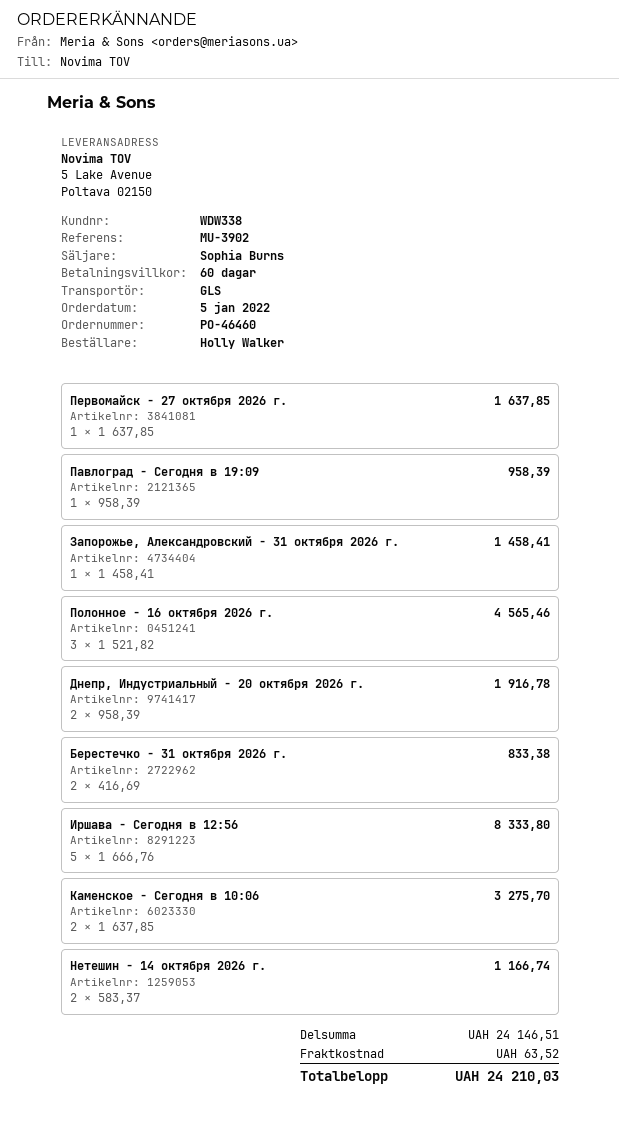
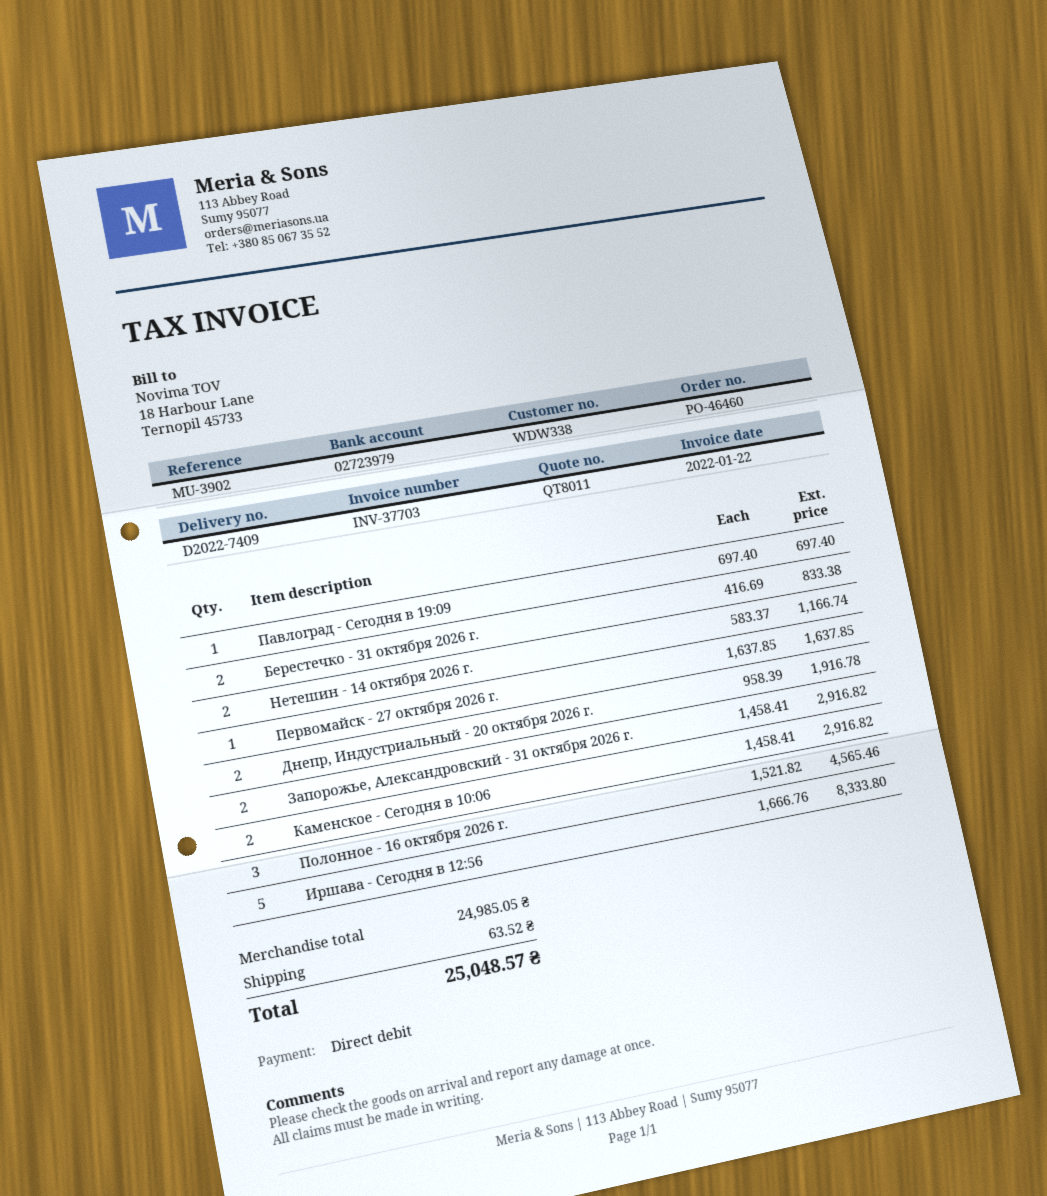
Павлоград - Сегодня в 19:09: 1 x 958.39 = 958.39 -> 1 x 697.40 = 697.40
Запорожье, Александровский - 31 октября 2026 г.: 1 x 1458.41 = 1458.41 -> 2 x 1458.41 = 2916.82
Каменское - Сегодня в 10:06: 2 x 1637.85 = 3275.70 -> 2 x 1458.41 = 2916.82
subtotal: 24146.51 -> 24985.05
total: 24210.03 -> 25048.57

